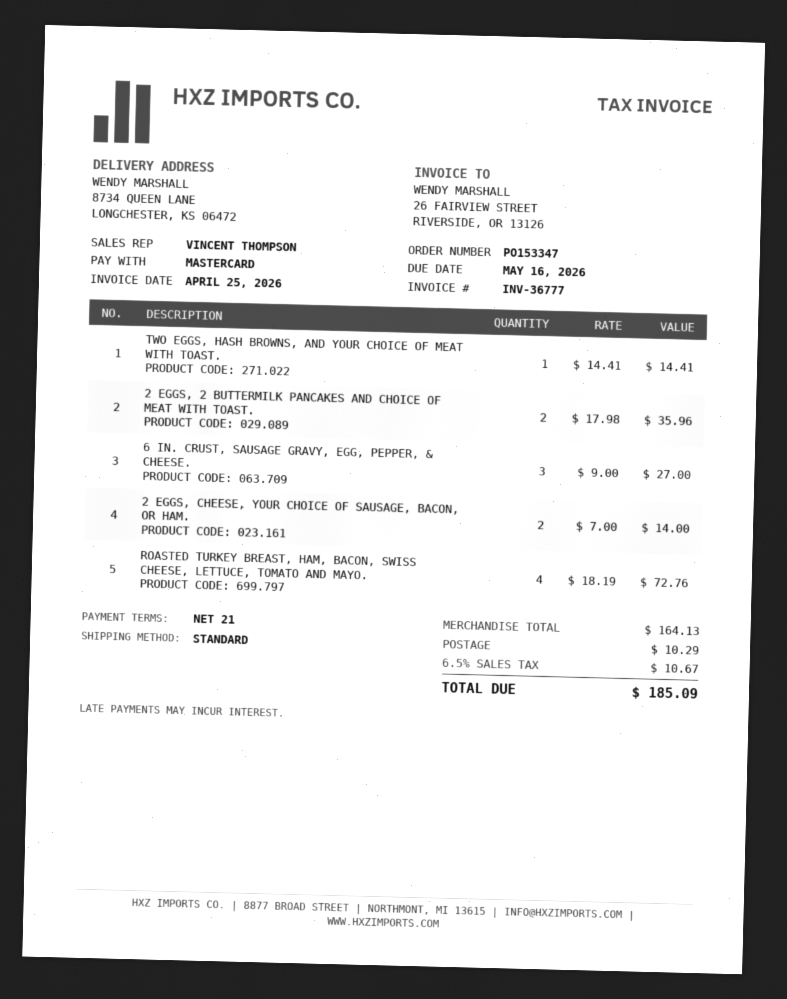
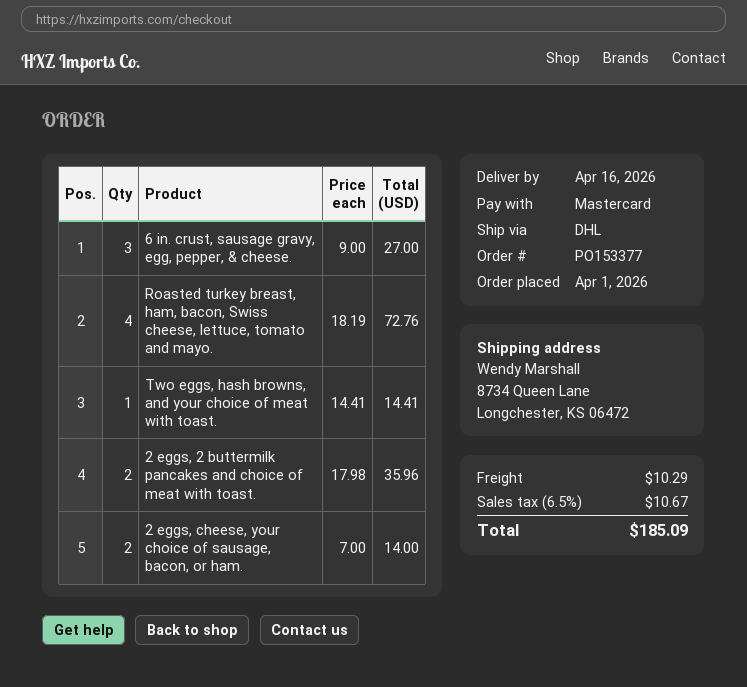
order number: PO153347 -> PO153377
shipping method: standard -> DHL

